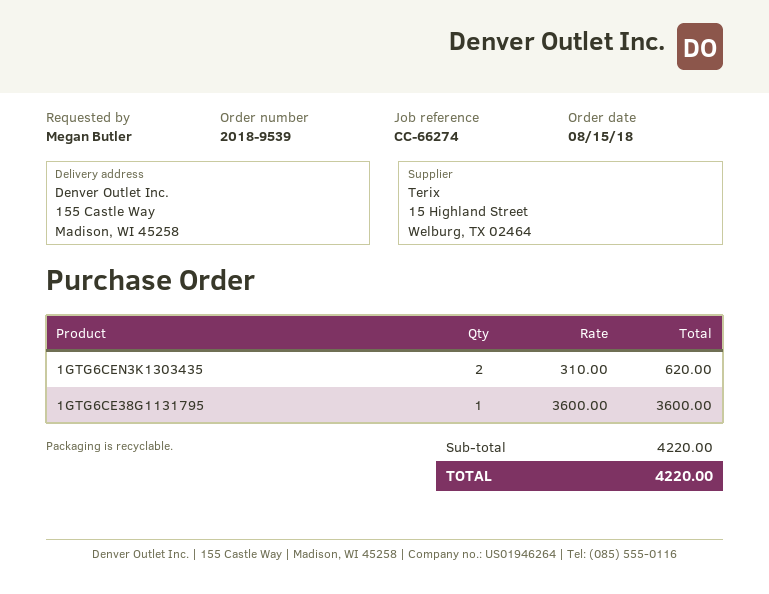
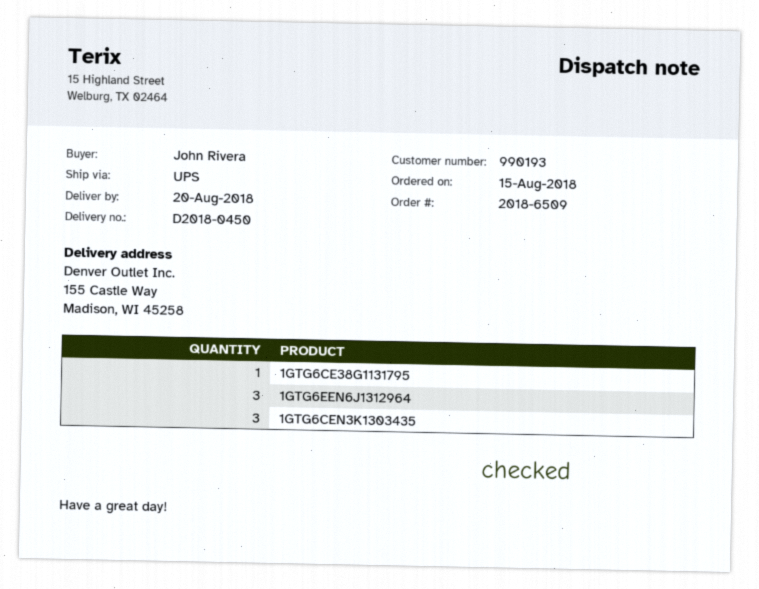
order number: 2018-9539 -> 2018-6509
ordered by: Megan Butler -> John Rivera
1GTG6CEN3K1303435: 2 -> 3
1GTG6EEN6J1312964: none -> 3

